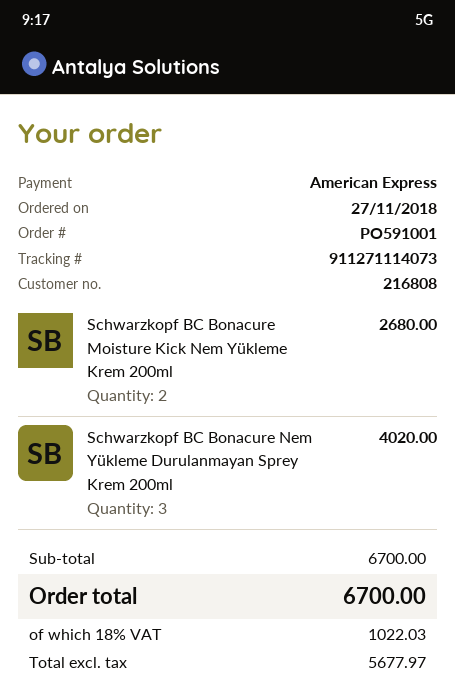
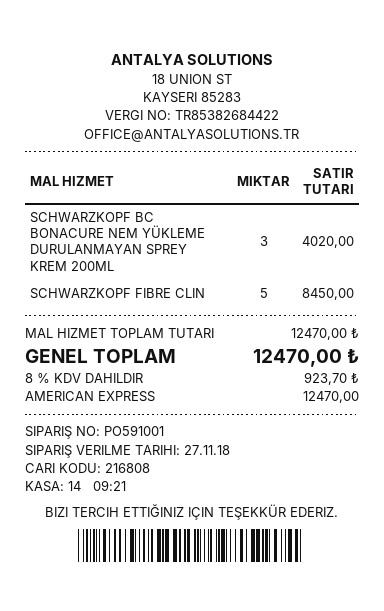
Schwarzkopf BC Bonacure Moisture Kick Nem Yükleme Krem 200ml: 2 for 2680.00 -> none
SCHWARZKOPF FIBRE CLIN: none -> 5 for 8450.00
subtotal: 6700.00 -> 12470.00
tax: 18% = 1022.03 -> 8% = 923.70
total: 6700.00 -> 12470.00

